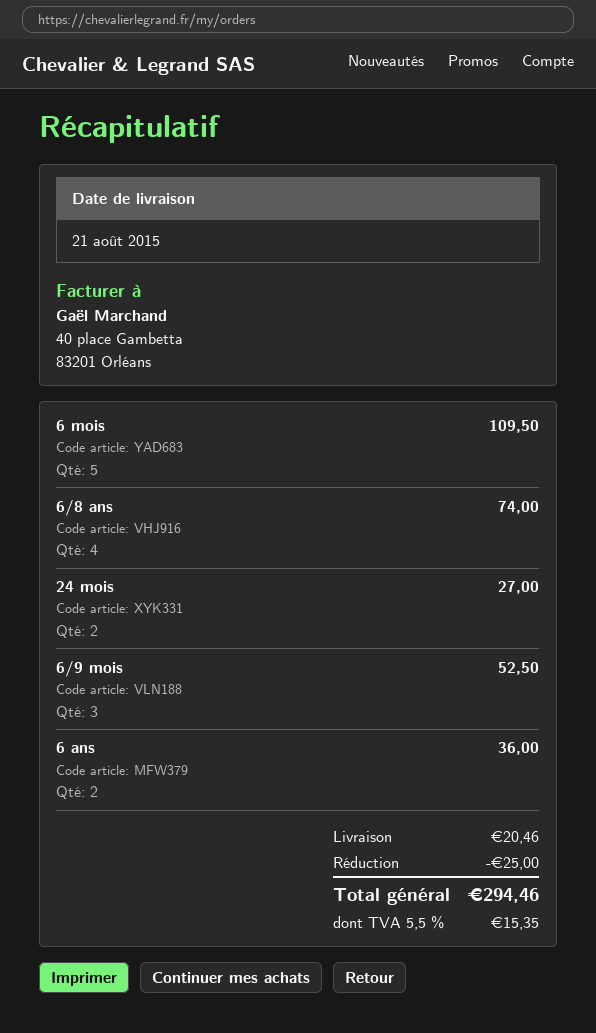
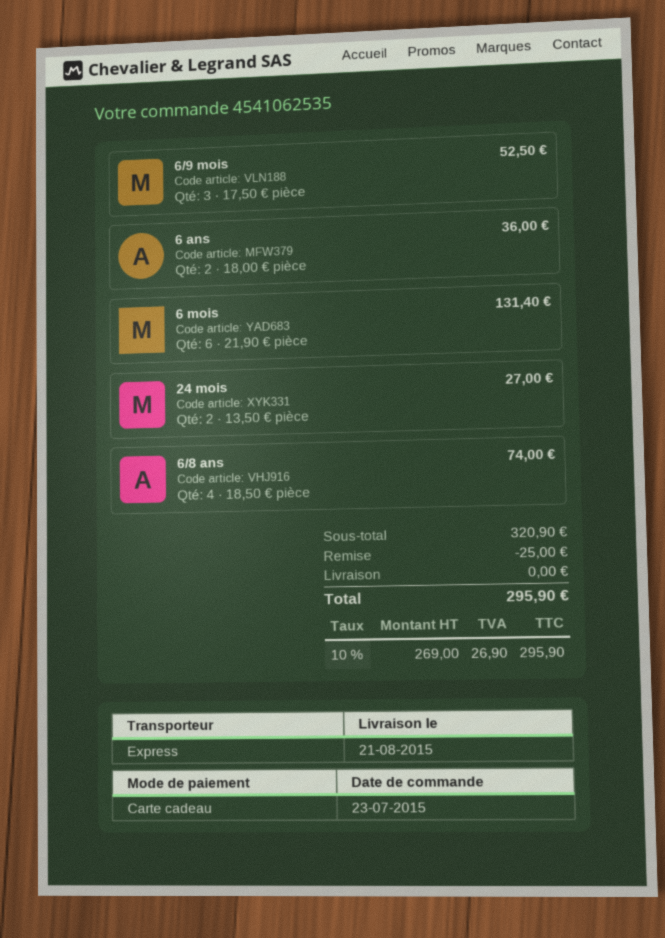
6 mois: 5 for 109.50 -> 6 for 131.40
shipping: 20.46 -> 0.00
tax: 5.5% = 15.35 -> 10% = 26.90
total: 294.46 -> 295.90

